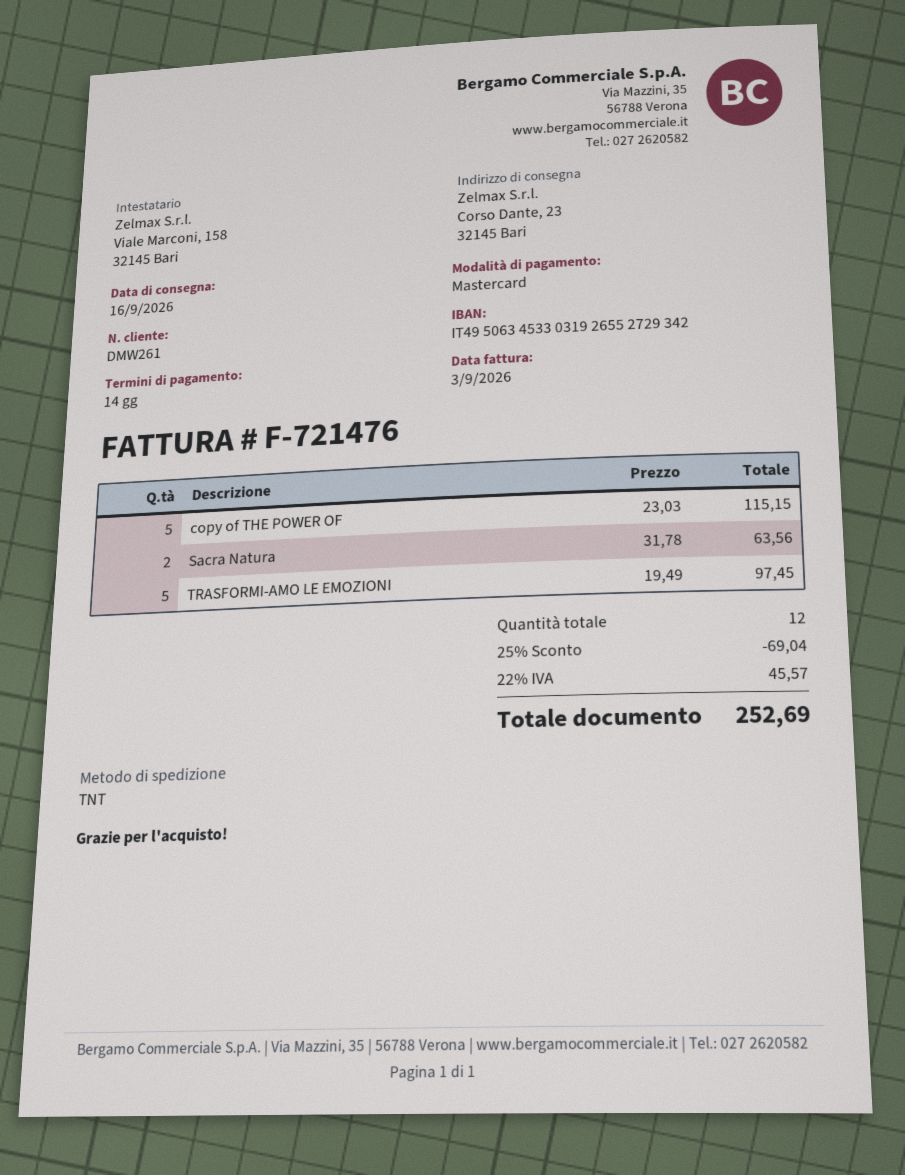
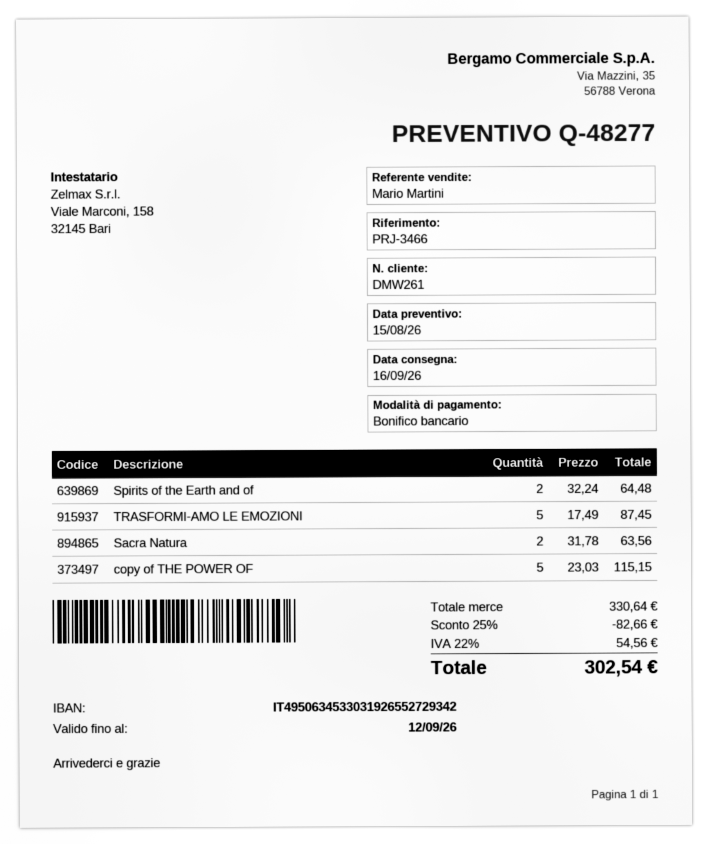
payment method: Mastercard -> bank transfer
TRASFORMI-AMO LE EMOZIONI: 5 x 19.49 = 97.45 -> 5 x 17.49 = 87.45
Spirits of the Earth and of: none -> 2 x 32.24 = 64.48
discount: 25% = 69.04 -> 25% = 82.66
tax: 22% = 45.57 -> 22% = 54.56
total: 252.69 -> 302.54

